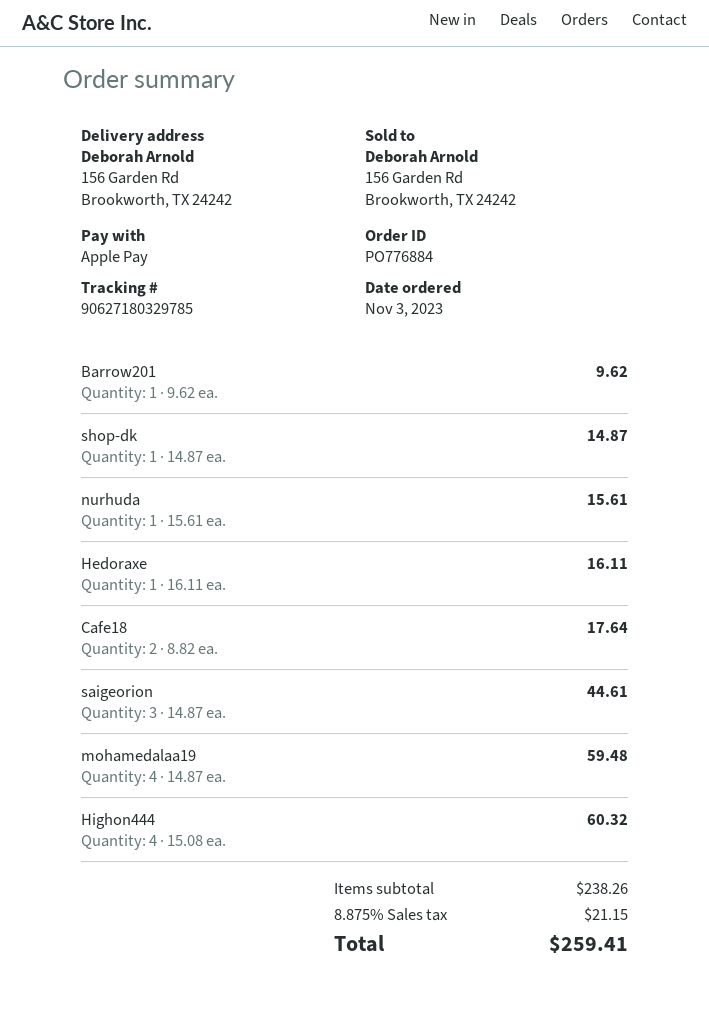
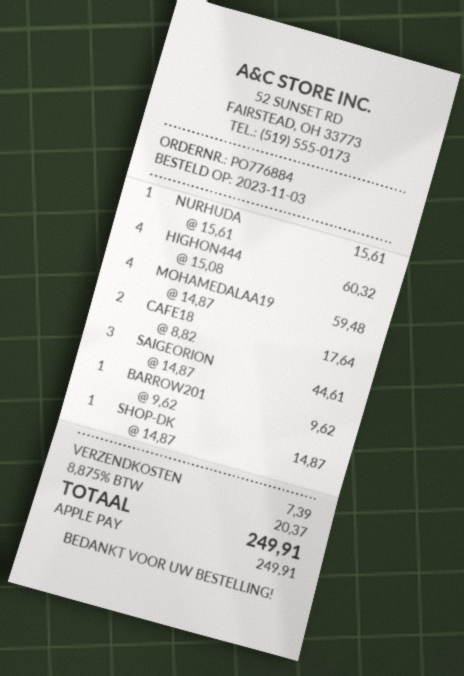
Hedoraxe: 1 x 16.11 = 16.11 -> none
shipping: none -> 7.39
tax: 8.875% = 21.15 -> 8.875% = 20.37
total: 259.41 -> 249.91

